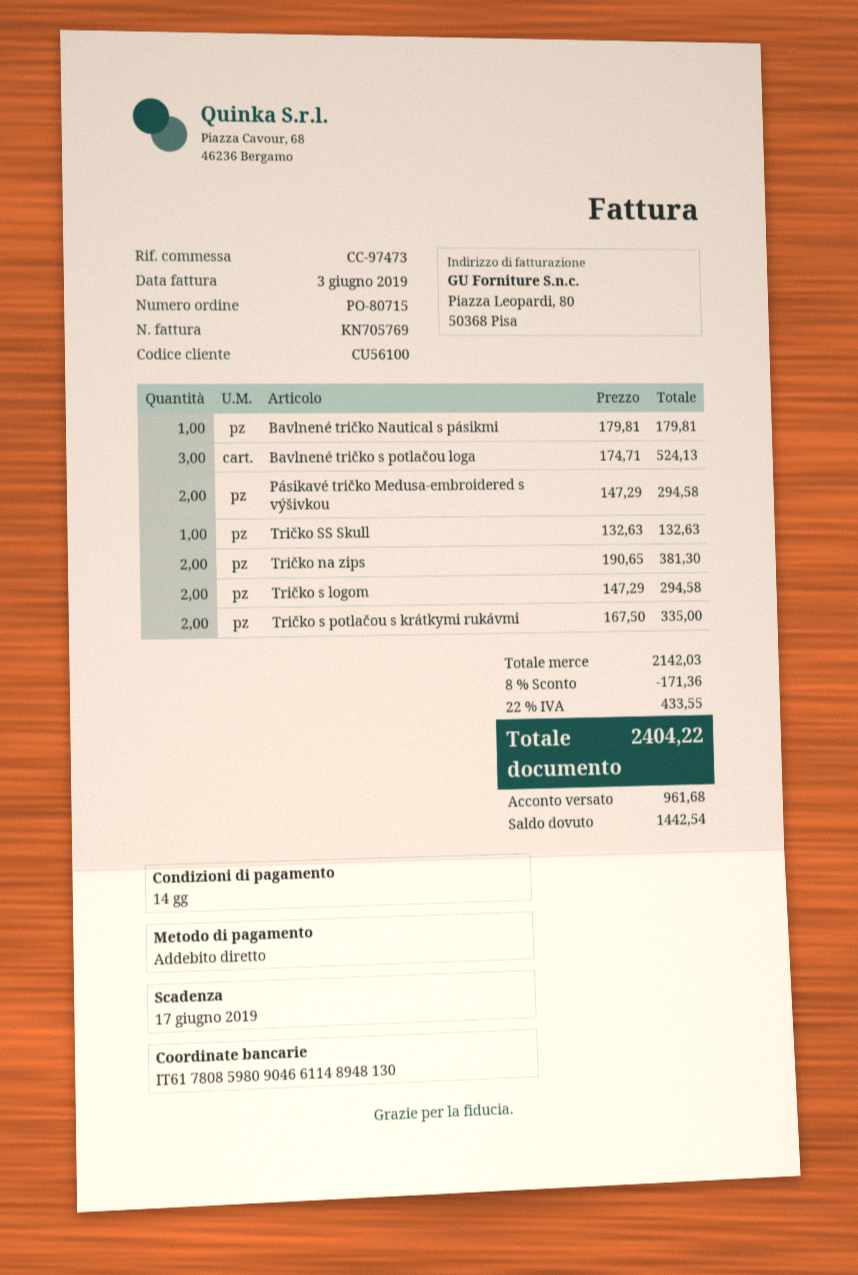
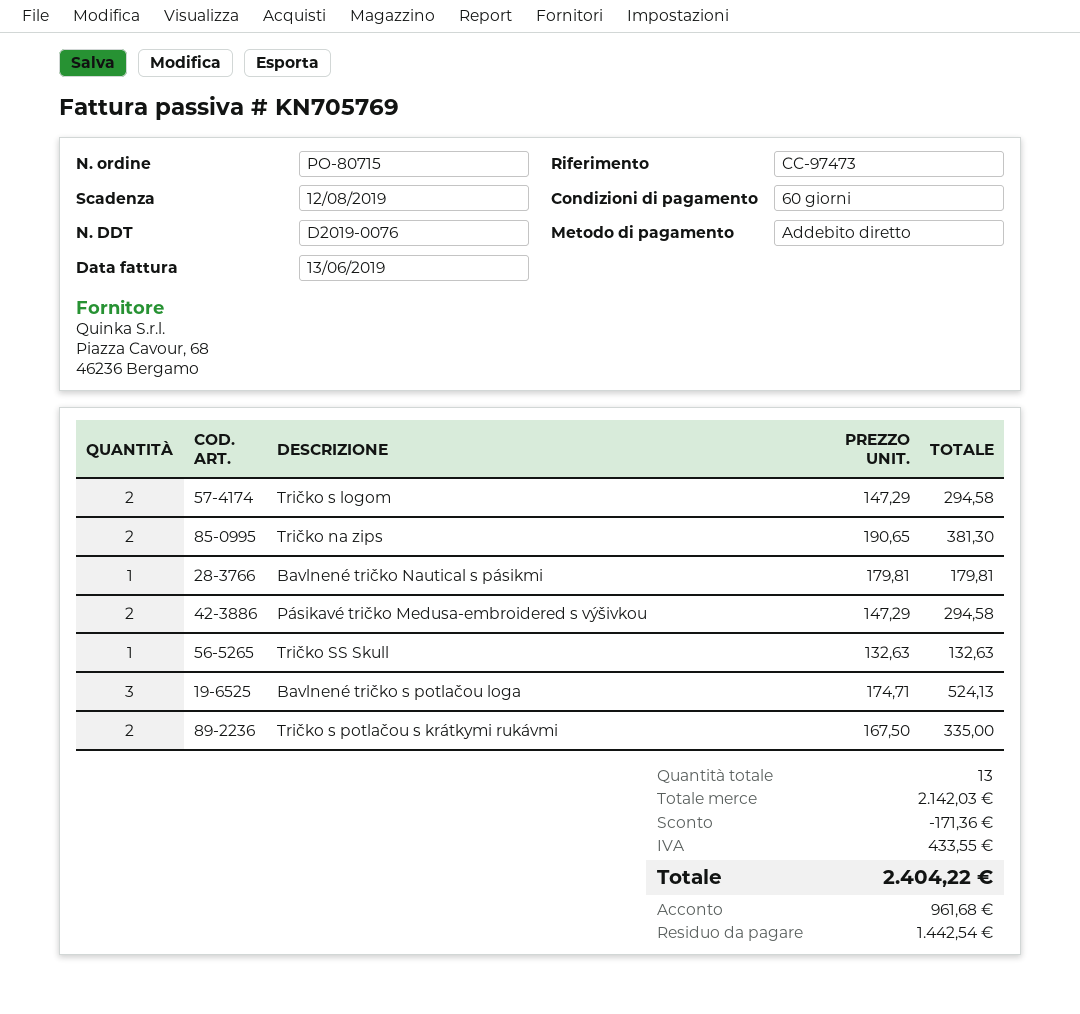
invoice date: 2019-06-03 -> 2019-06-13
payment terms: 14 days -> 60 days
due date: 2019-06-17 -> 2019-08-12

